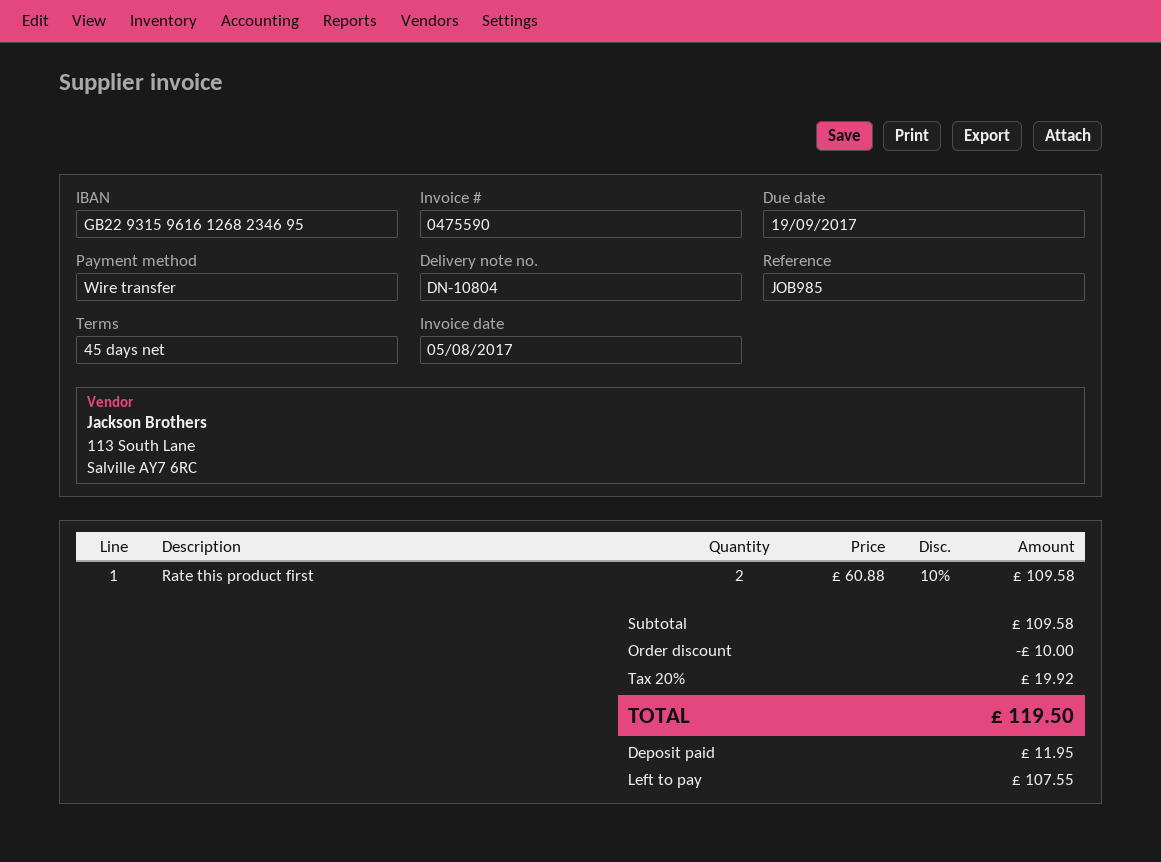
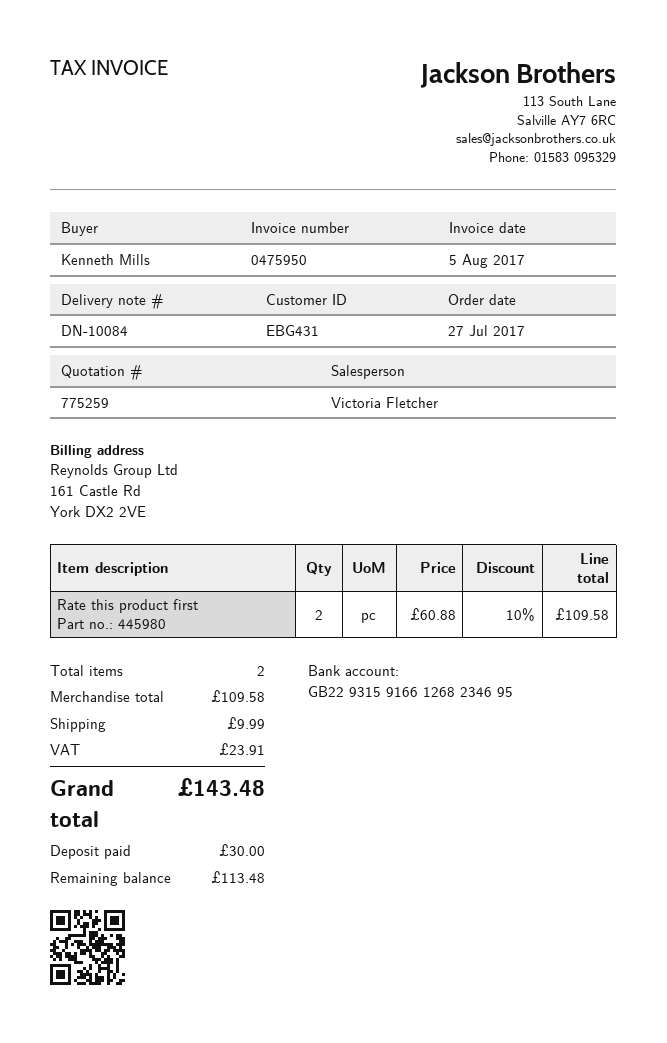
delivery note number: DN-10804 -> DN-10084
invoice number: 0475590 -> 0475950
bank account: GB22931596161268234695 -> GB22931591661268234695
discount: 10.00 -> none
shipping: none -> 9.99
tax: 19.92 -> 23.91
total: 119.50 -> 143.48
deposit: 11.95 -> 30.00
balance: 107.55 -> 113.48

